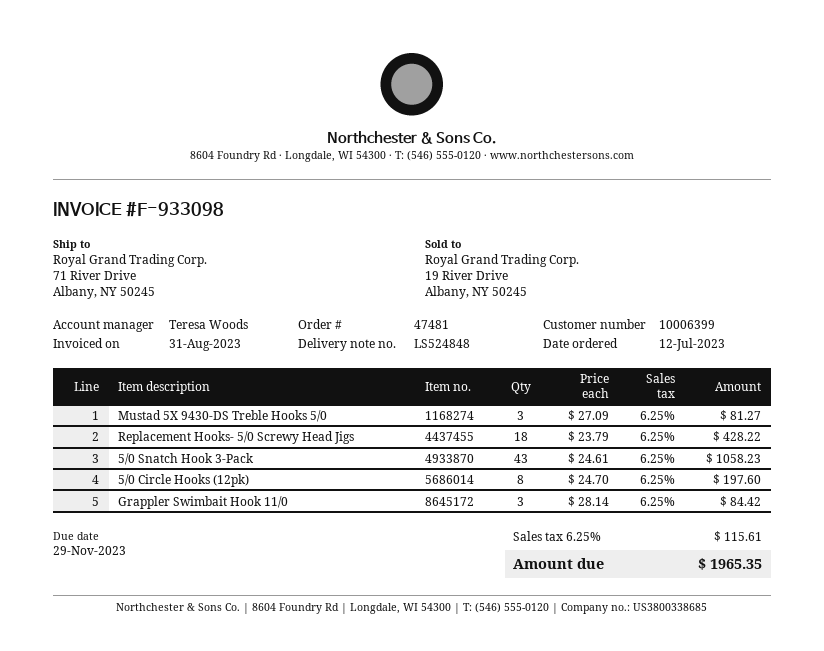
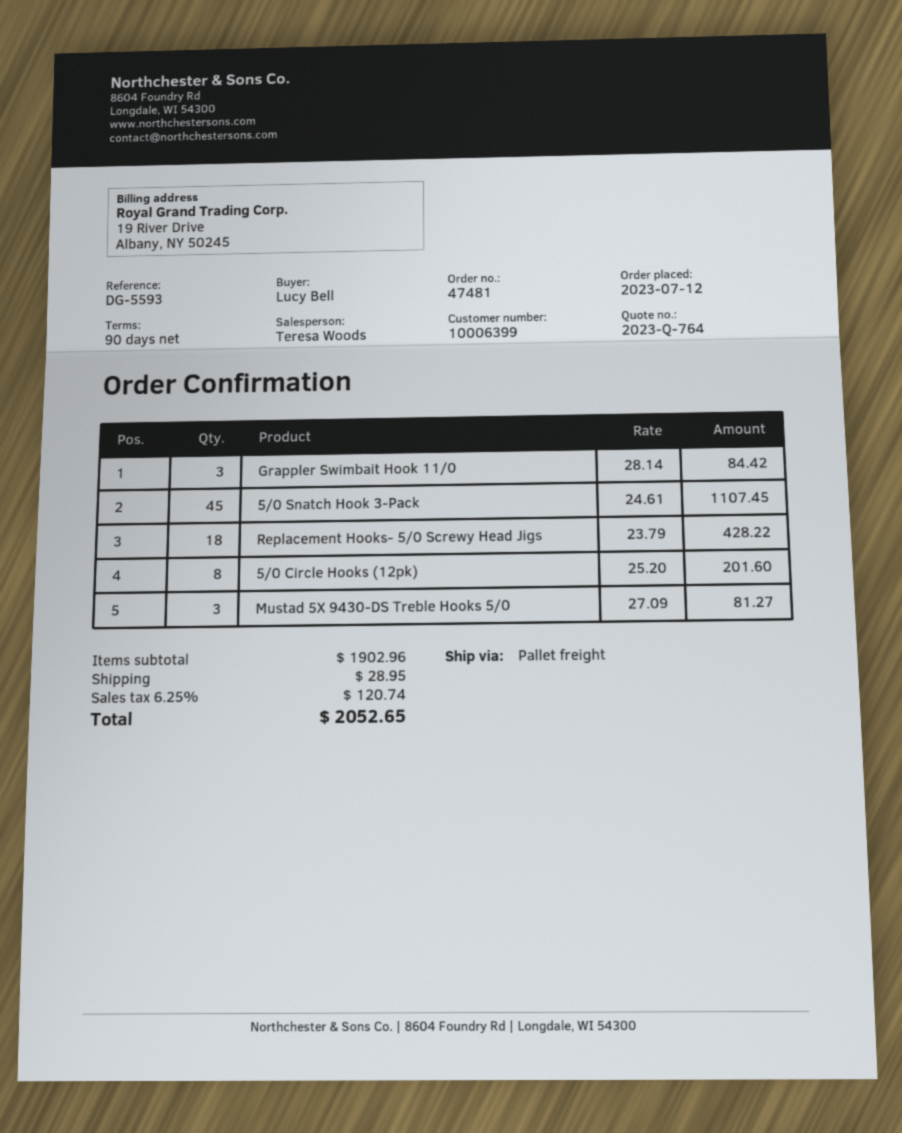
5/0 Snatch Hook 3-Pack: 43 x 24.61 = 1058.23 -> 45 x 24.61 = 1107.45
5/0 Circle Hooks (12pk): 8 x 24.70 = 197.60 -> 8 x 25.20 = 201.60
shipping: none -> 28.95
tax: 6.25% = 115.61 -> 6.25% = 120.74
total: 1965.35 -> 2052.65

